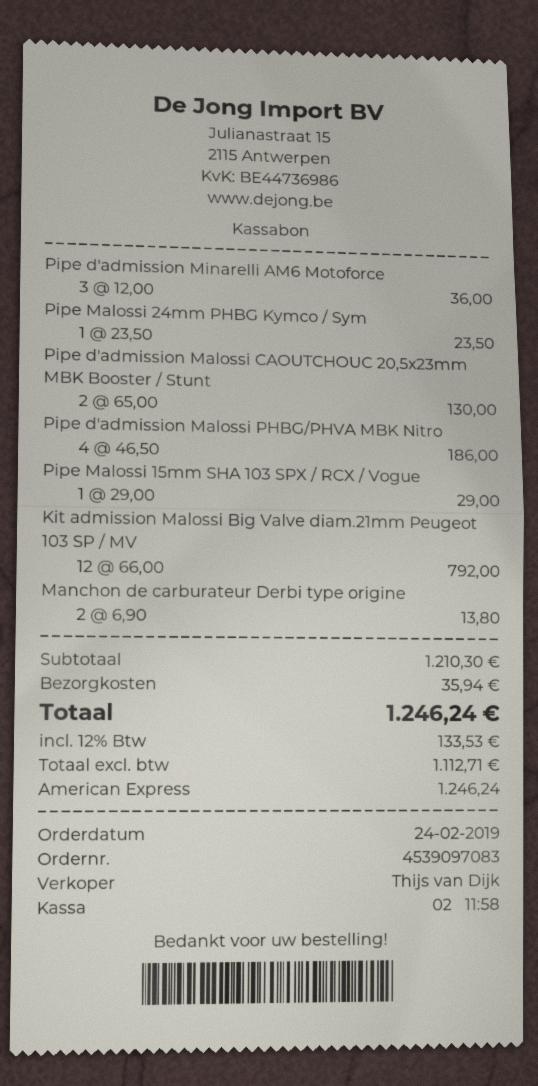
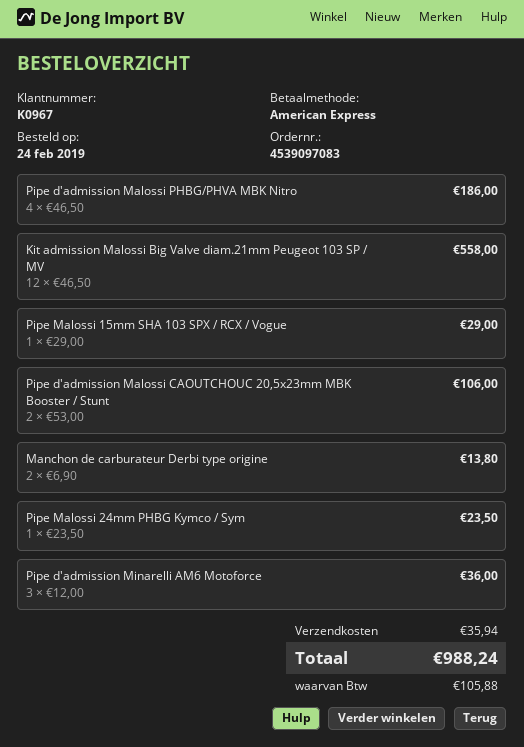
Pipe d'admission Malossi CAOUTCHOUC 20,5x23mm MBK Booster / Stunt: 2 x 65.00 = 130.00 -> 2 x 53.00 = 106.00
Kit admission Malossi Big Valve diam.21mm Peugeot 103 SP / MV: 12 x 66.00 = 792.00 -> 12 x 46.50 = 558.00
tax: 133.53 -> 105.88
total: 1246.24 -> 988.24

